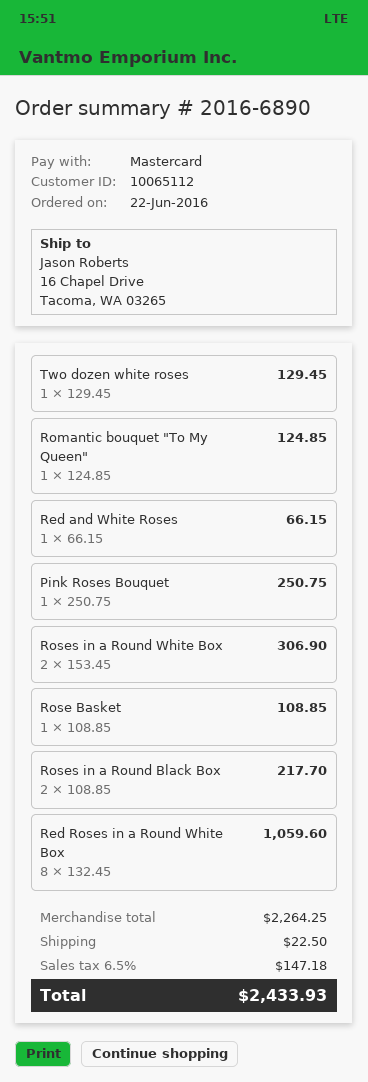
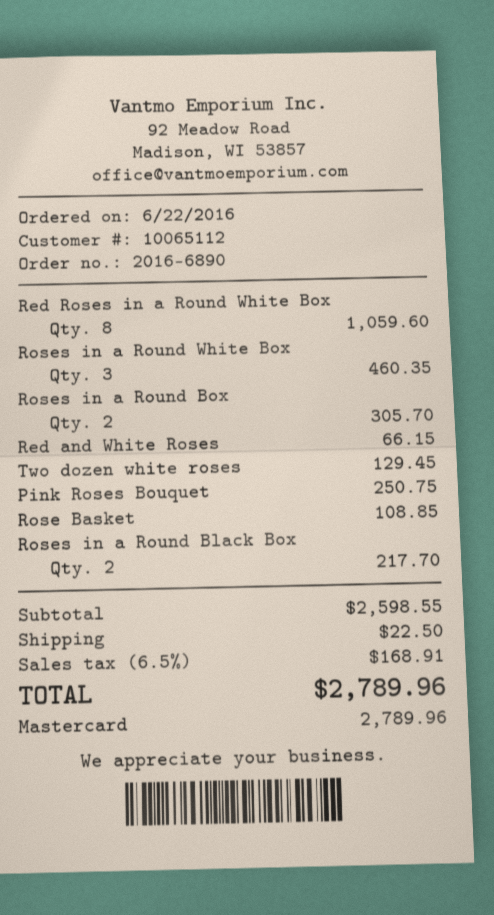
Romantic bouquet "To My Queen": 1 for 124.85 -> none
Roses in a Round White Box: 2 for 306.90 -> 3 for 460.35
Roses in a Round Box: none -> 2 for 305.70
subtotal: 2264.25 -> 2598.55
tax: 6.5% = 147.18 -> 6.5% = 168.91
total: 2433.93 -> 2789.96

